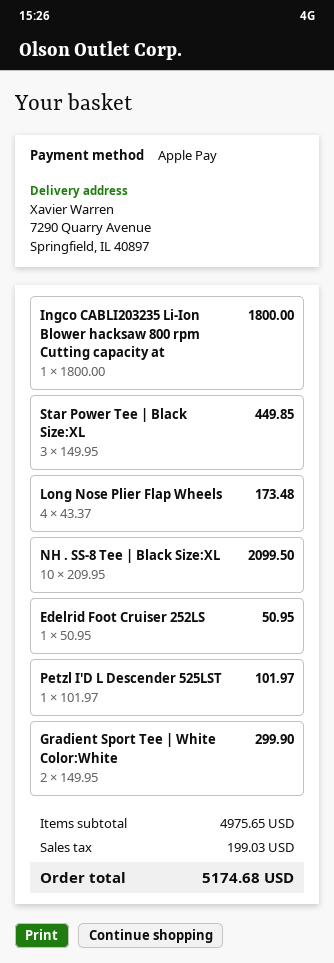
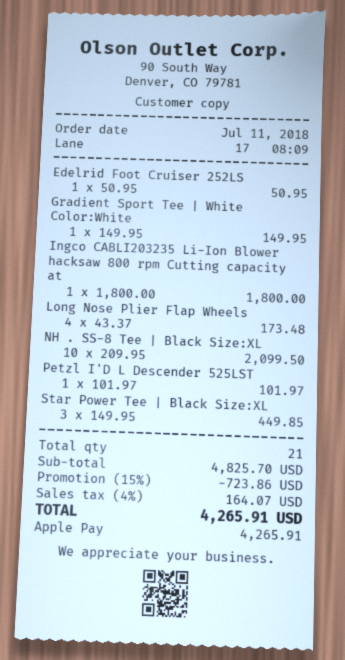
Gradient Sport Tee | White Color:White: 2 x 149.95 = 299.90 -> 1 x 149.95 = 149.95
subtotal: 4975.65 -> 4825.70
discount: none -> 15% = 723.86
tax: 199.03 -> 164.07
total: 5174.68 -> 4265.91

